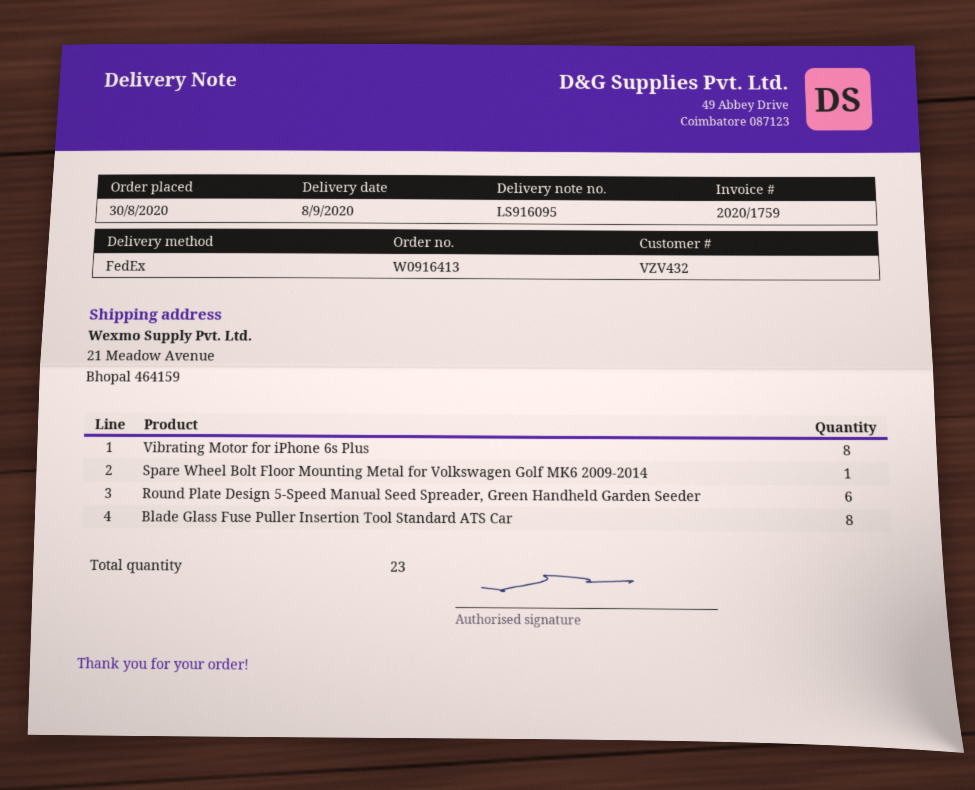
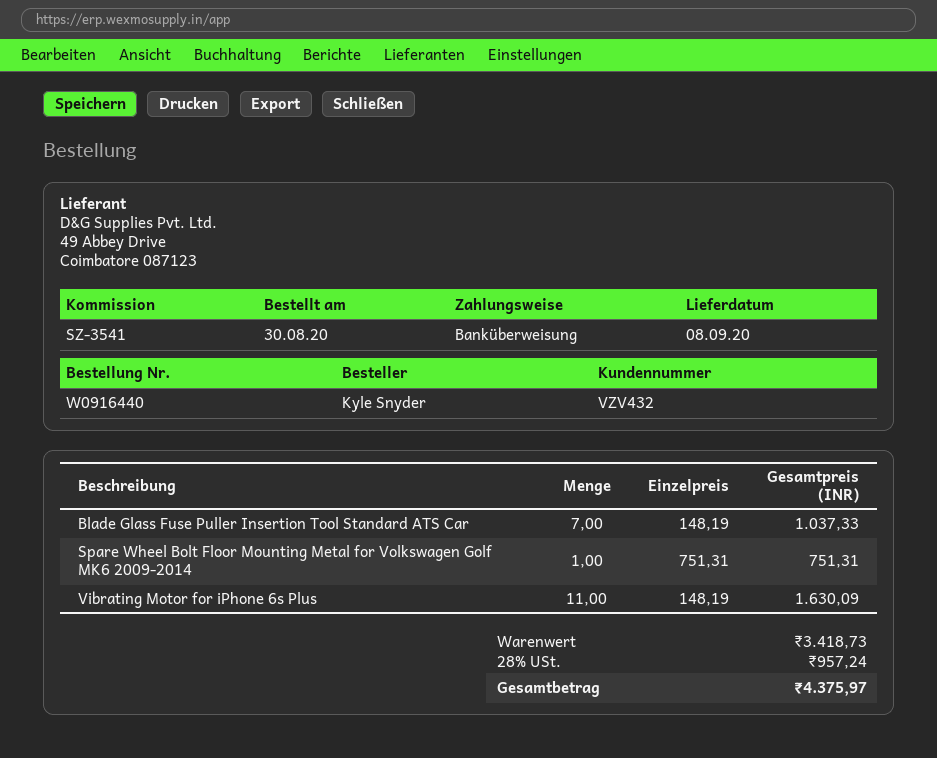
order number: W0916413 -> W0916440
Vibrating Motor for iPhone 6s Plus: 8 -> 11
Round Plate Design 5-Speed Manual Seed Spreader, Green Handheld Garden Seeder: 6 -> none
Blade Glass Fuse Puller Insertion Tool Standard ATS Car: 8 -> 7

